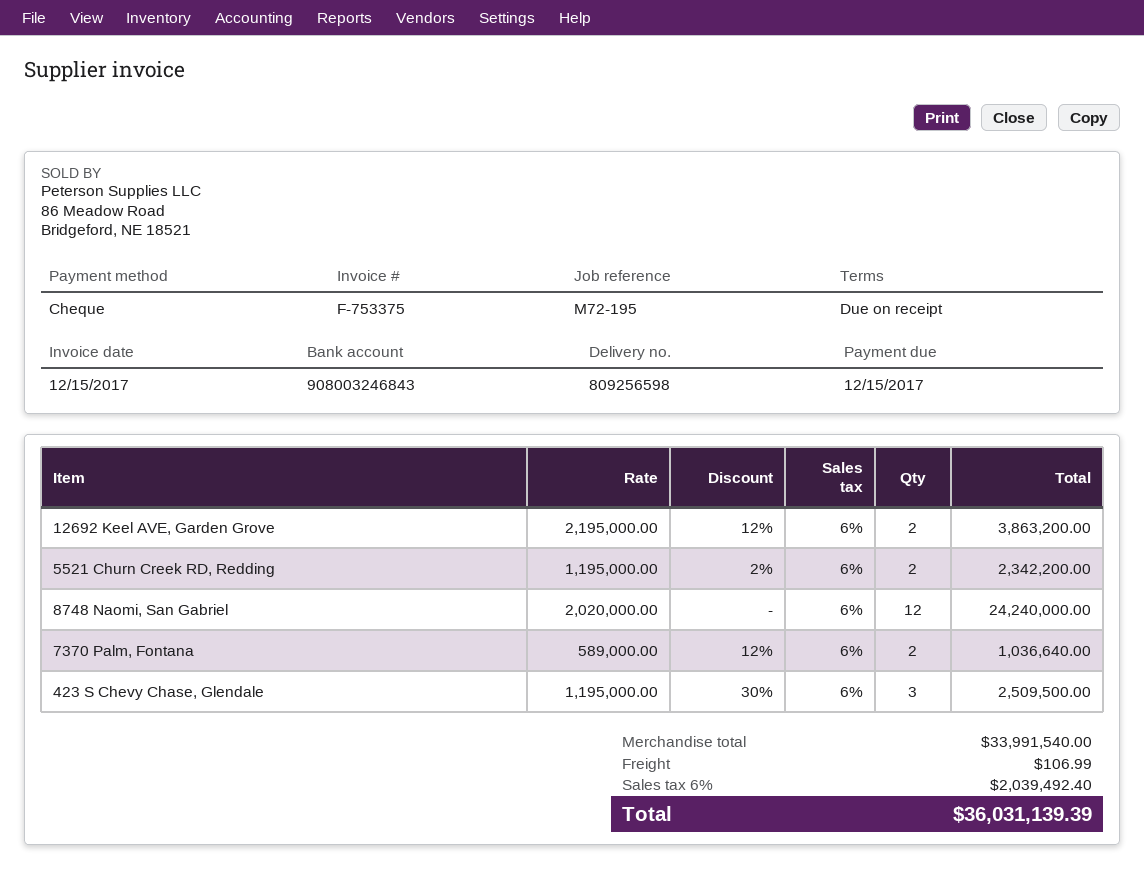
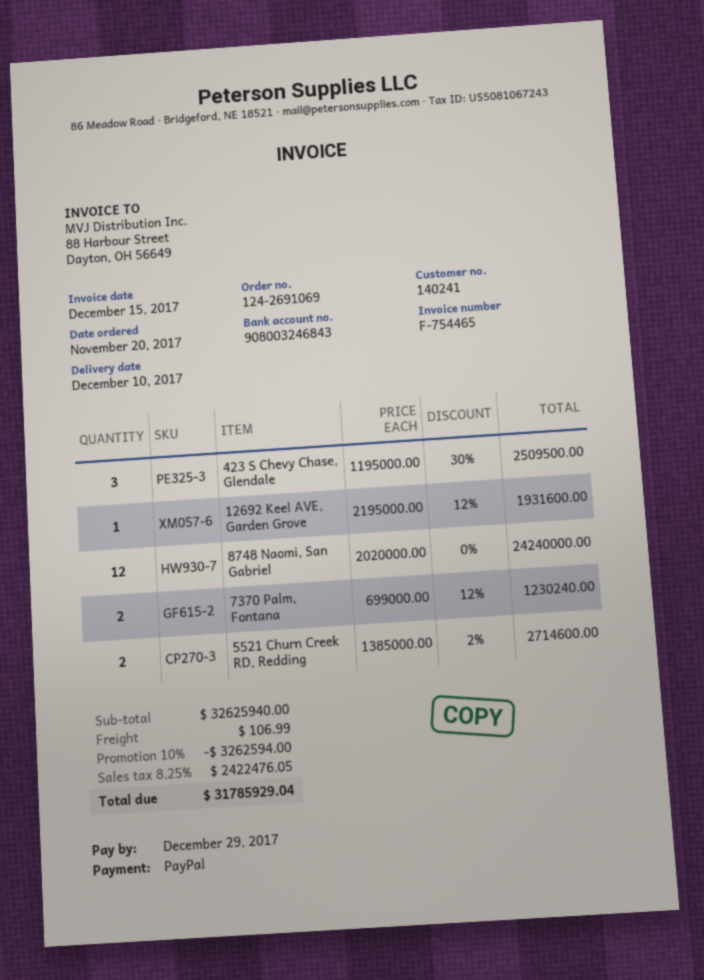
invoice number: F-753375 -> F-754465
due date: 2017-12-15 -> 2017-12-29
payment method: cheque -> PayPal
12692 Keel AVE, Garden Grove: 2 x 2195000.00 - 12% = 3863200.00 -> 1 x 2195000.00 - 12% = 1931600.00
5521 Churn Creek RD, Redding: 2 x 1195000.00 - 2% = 2342200.00 -> 2 x 1385000.00 - 2% = 2714600.00
7370 Palm, Fontana: 2 x 589000.00 - 12% = 1036640.00 -> 2 x 699000.00 - 12% = 1230240.00
subtotal: 33991540.00 -> 32625940.00
discount: none -> 10% = 3262594.00
tax: 6% = 2039492.40 -> 8.25% = 2422476.05
total: 36031139.39 -> 31785929.04

